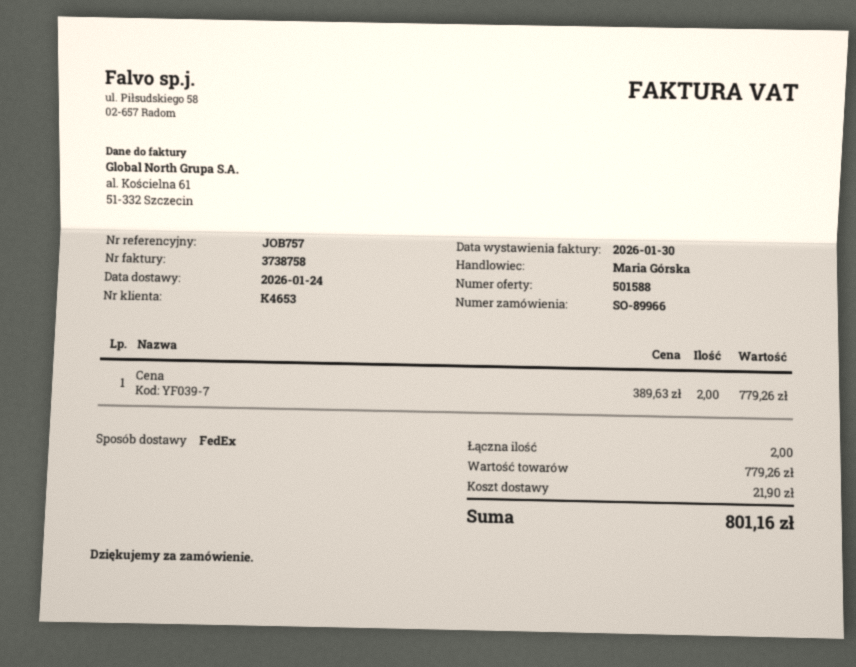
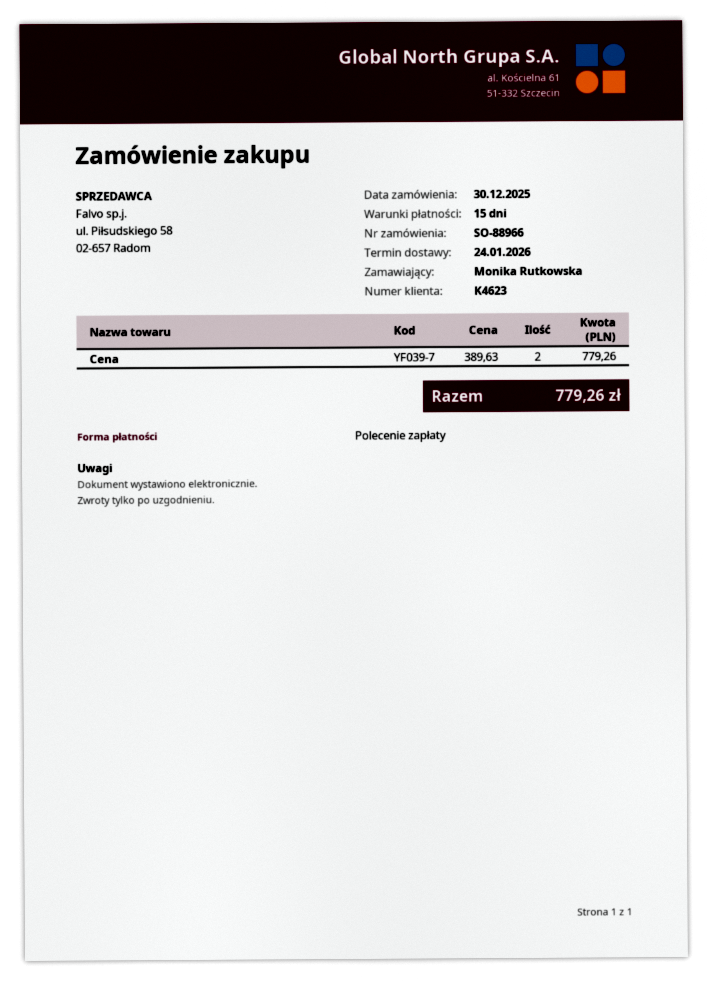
order number: SO-89966 -> SO-88966
customer number: K4653 -> K4623
shipping: 21.90 -> none
total: 801.16 -> 779.26

